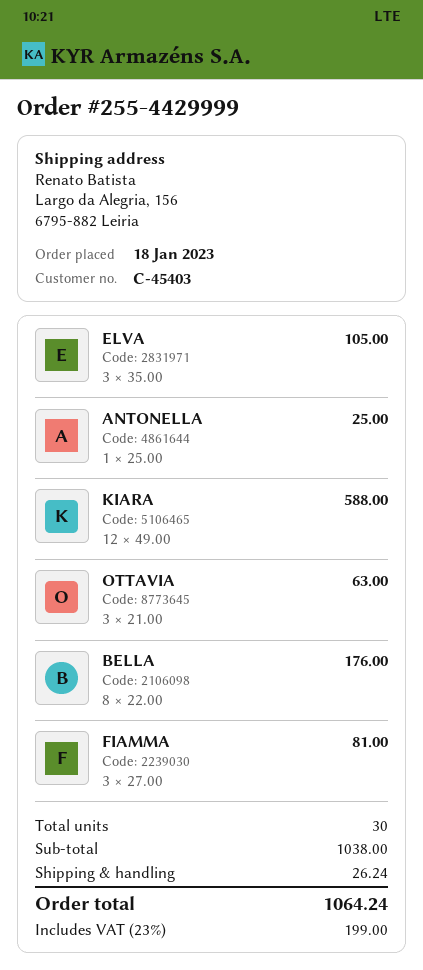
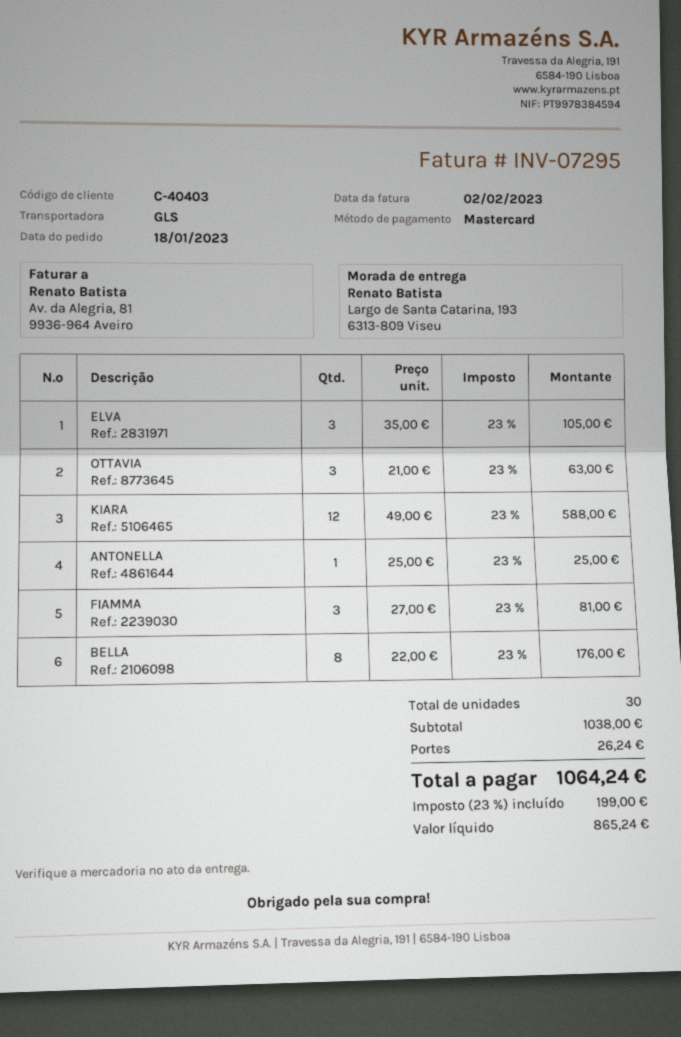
customer number: C-45403 -> C-40403
ship to: Largo da Alegria, 156, 6795-882 Leiria -> Largo de Santa Catarina, 193, 6313-809 Viseu

